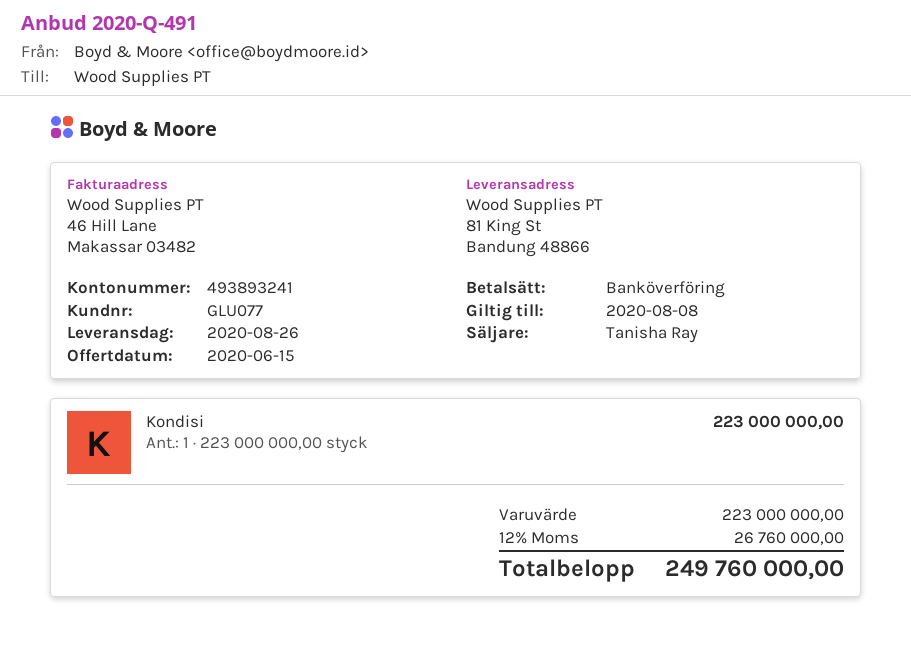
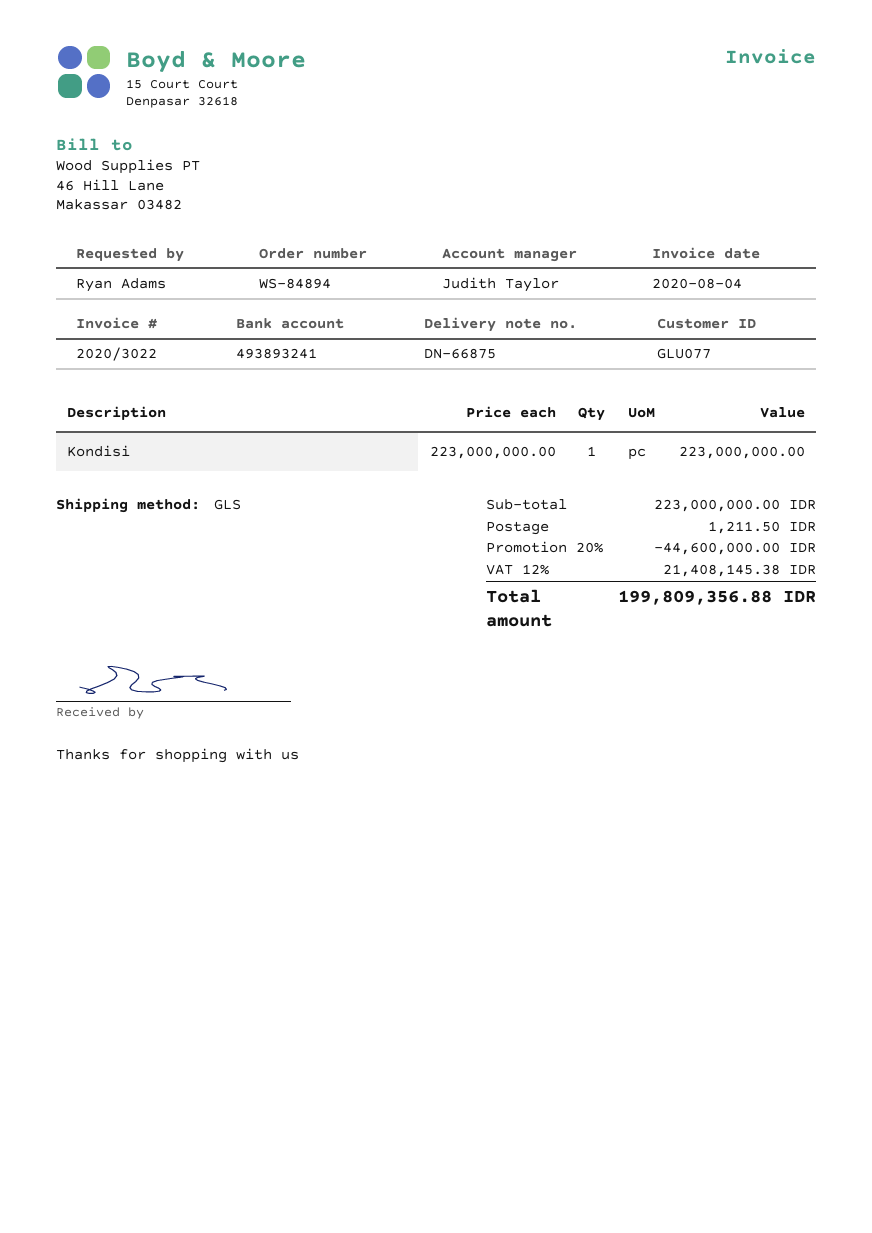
sales rep: Tanisha Ray -> Judith Taylor
discount: none -> 20% = 44600000.00
shipping: none -> 1211.50
tax: 12% = 26760000.00 -> 12% = 21408145.38
total: 249760000.00 -> 199809356.88

